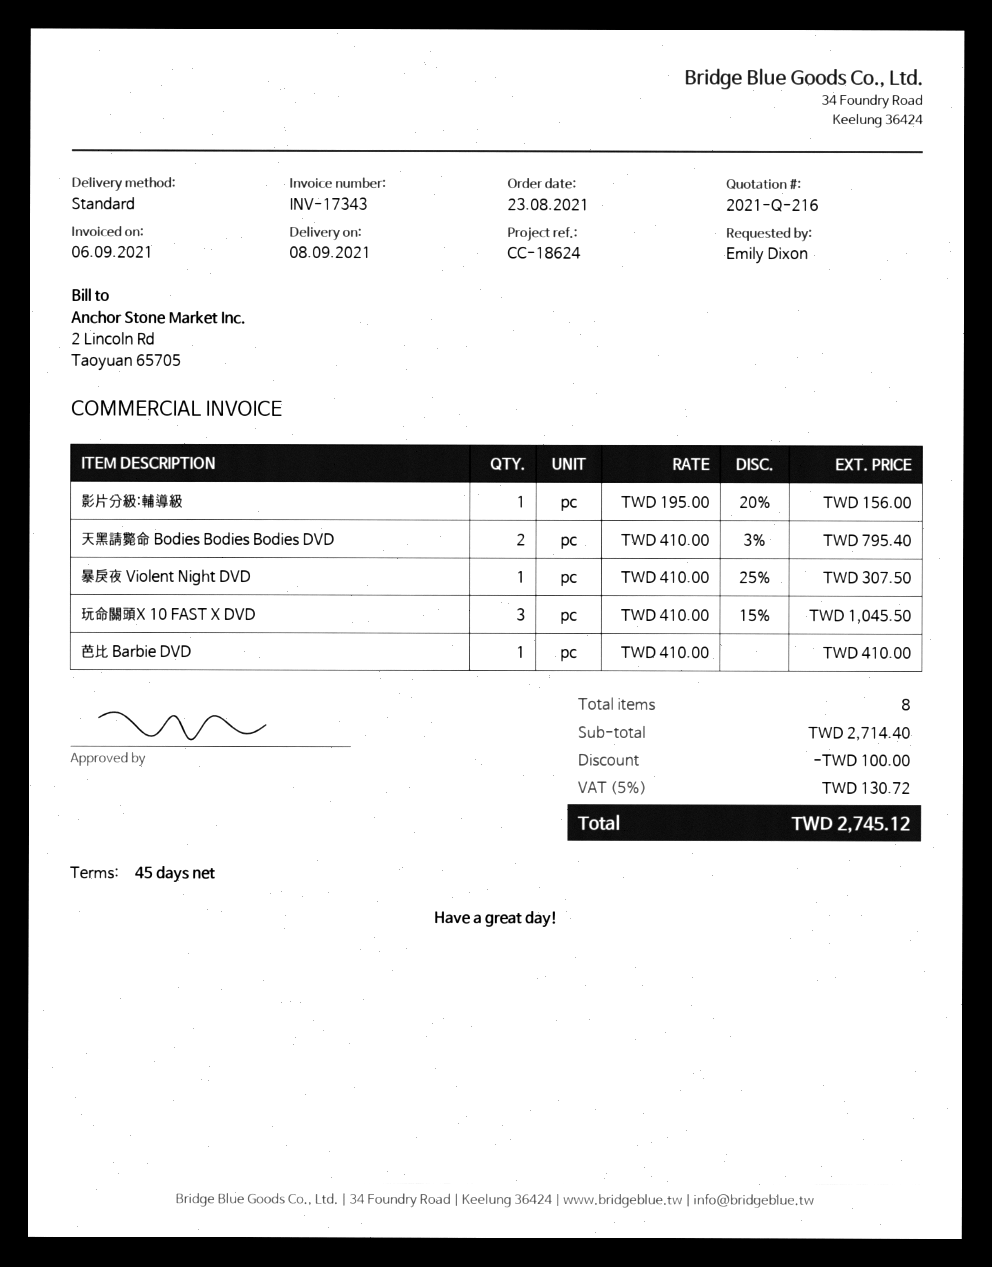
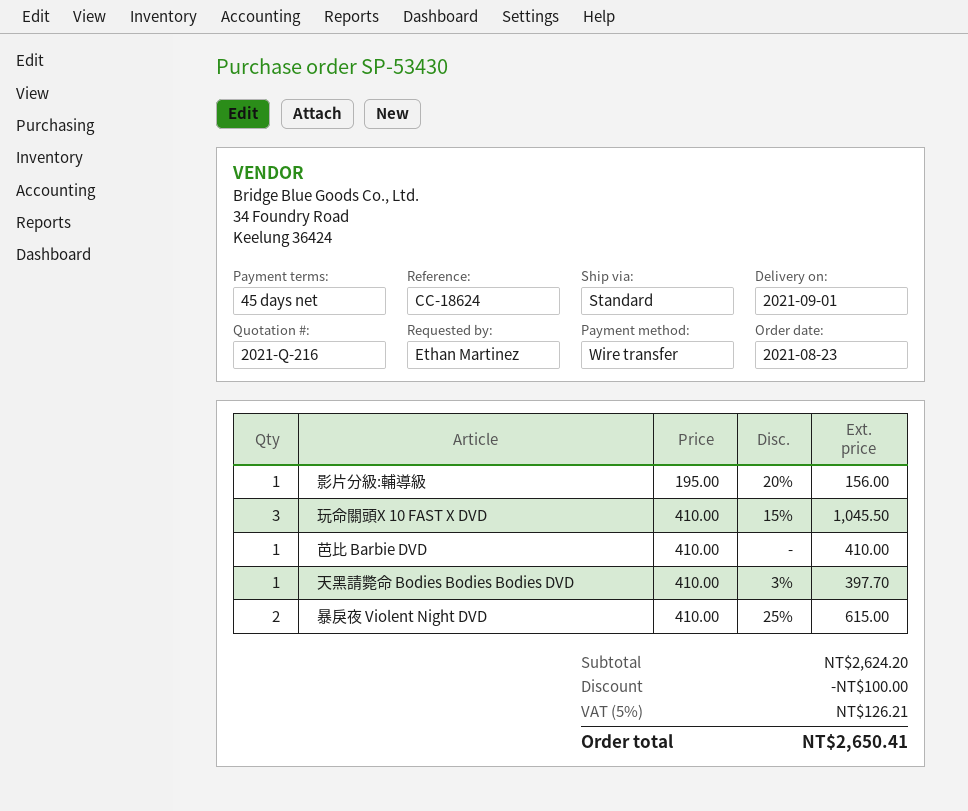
delivery date: 2021-09-08 -> 2021-09-01
ordered by: Emily Dixon -> Ethan Martinez
天黑請斃命 Bodies Bodies Bodies DVD: 2 x 410.00 - 3% = 795.40 -> 1 x 410.00 - 3% = 397.70
暴戾夜 Violent Night DVD: 1 x 410.00 - 25% = 307.50 -> 2 x 410.00 - 25% = 615.00
subtotal: 2714.40 -> 2624.20
tax: 5% = 130.72 -> 5% = 126.21
total: 2745.12 -> 2650.41

